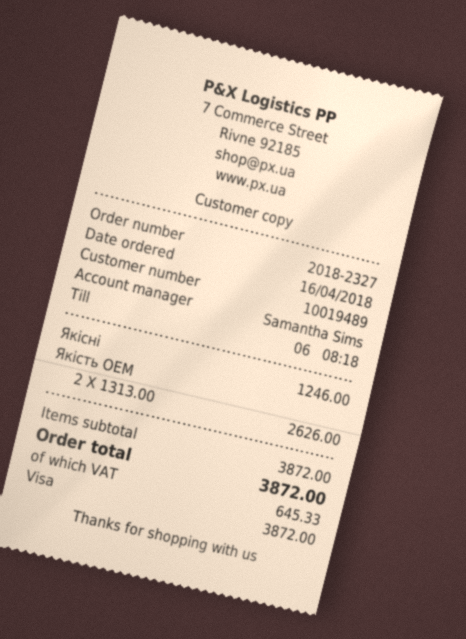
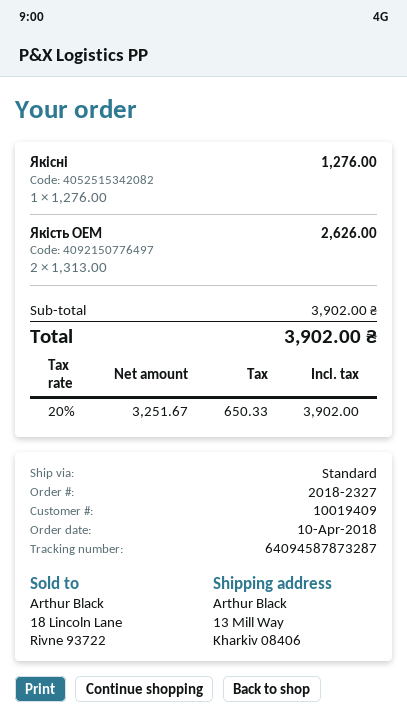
order date: 2018-04-16 -> 2018-04-10
customer number: 10019489 -> 10019409
Якісні: 1 x 1246.00 = 1246.00 -> 1 x 1276.00 = 1276.00
subtotal: 3872.00 -> 3902.00
tax: 645.33 -> 650.33
total: 3872.00 -> 3902.00

